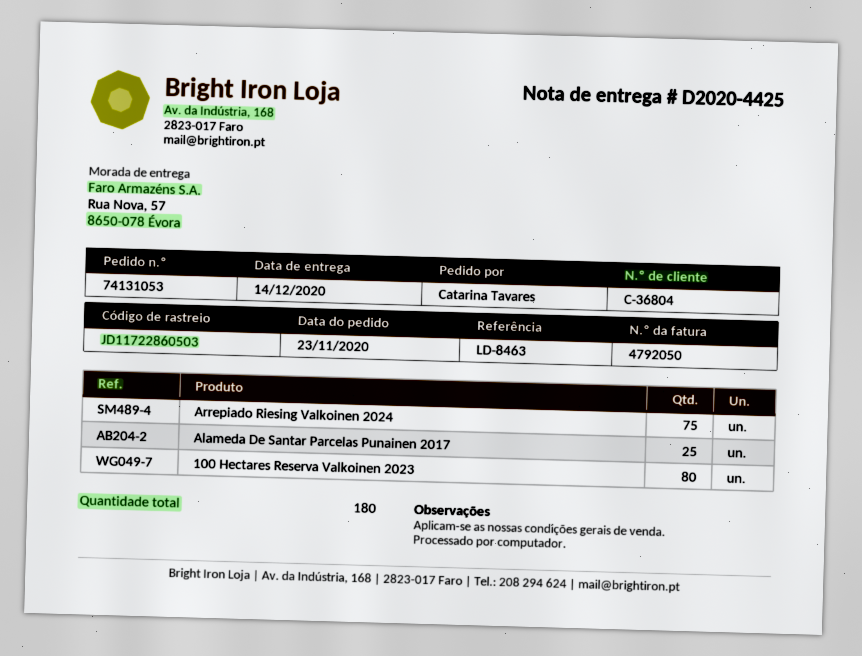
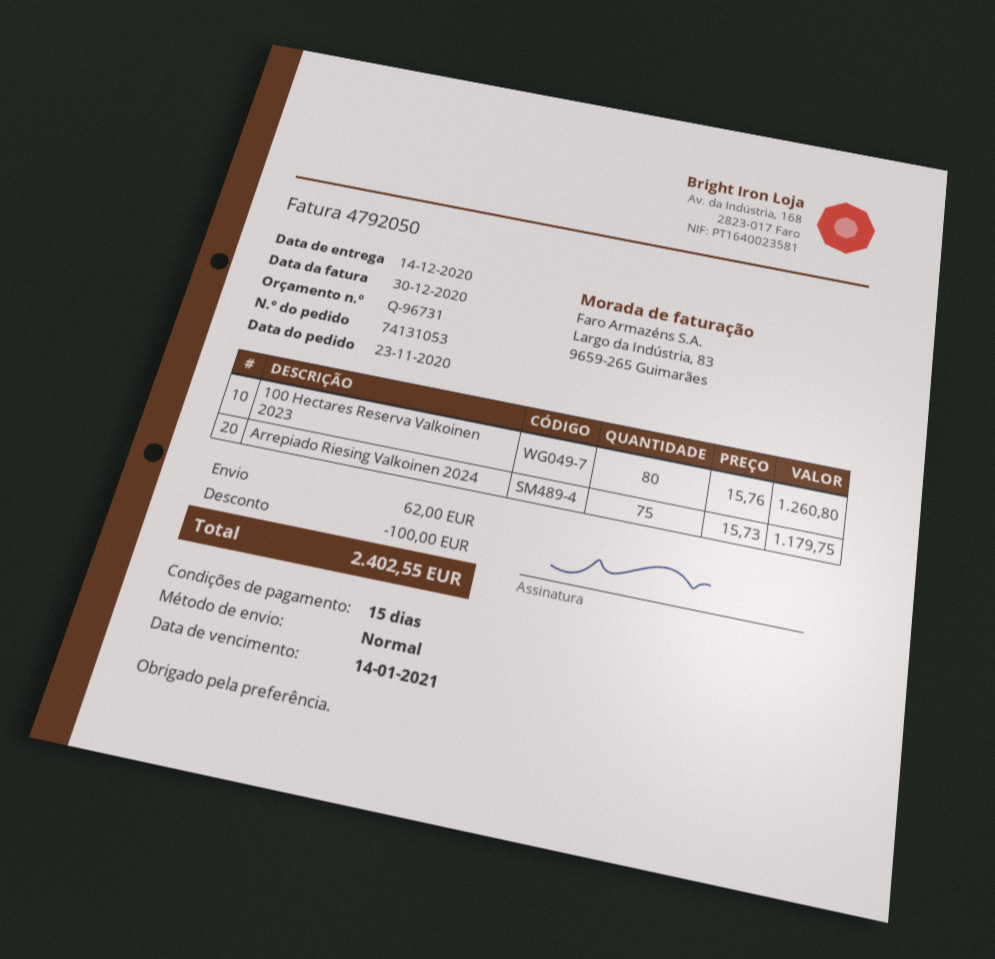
Alameda De Santar Parcelas Punainen 2017: 25 -> none

